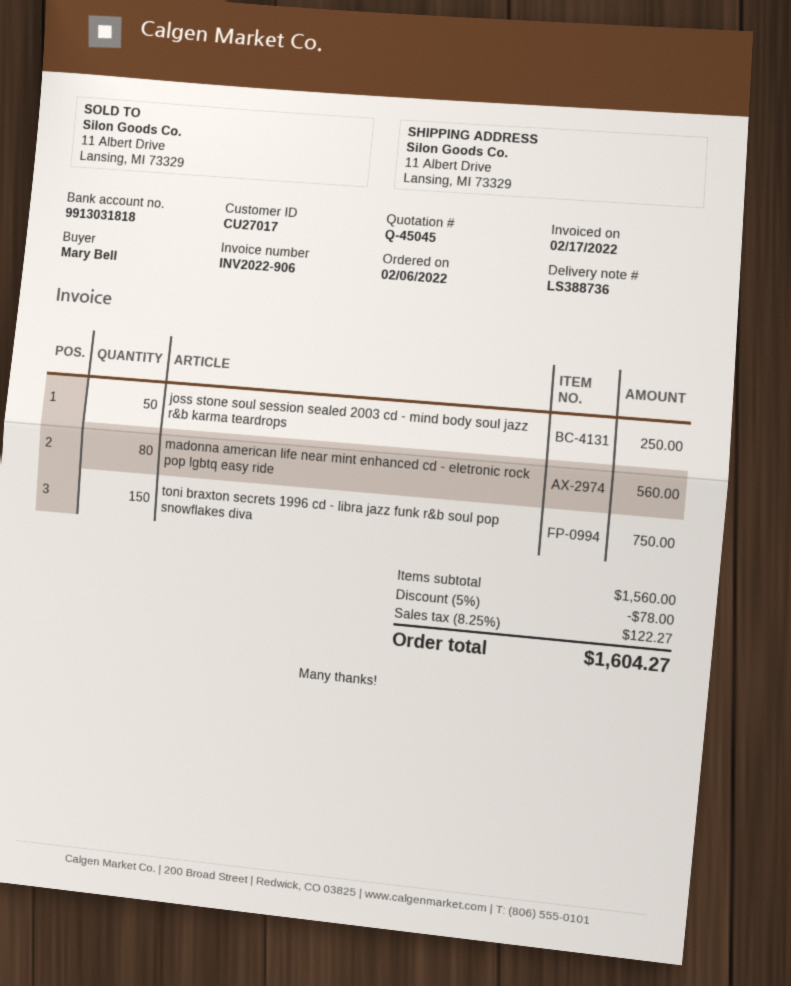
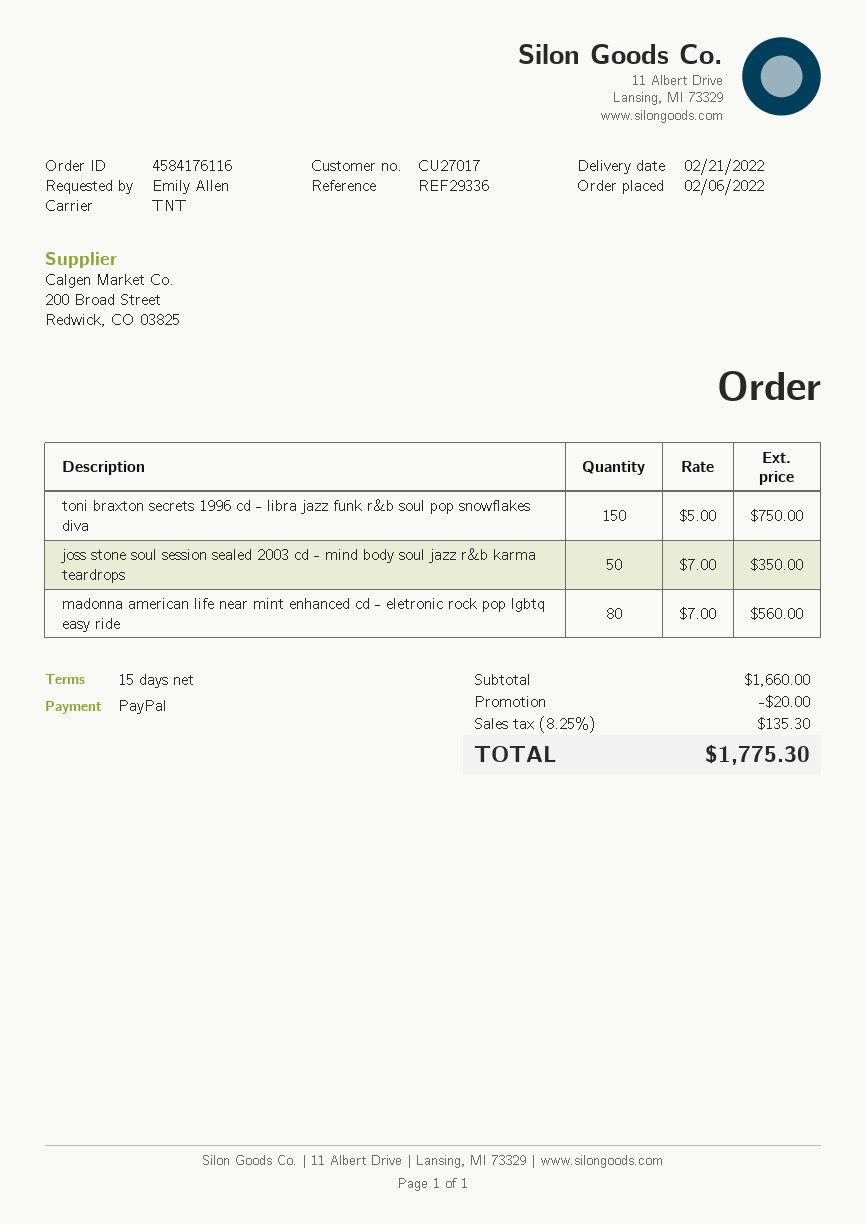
ordered by: Mary Bell -> Emily Allen
joss stone soul session sealed 2003 cd - mind body soul jazz r&b karma teardrops: 50 for 250.00 -> 50 for 350.00
subtotal: 1560.00 -> 1660.00
discount: 78.00 -> 20.00
tax: 8.25% = 122.27 -> 8.25% = 135.30
total: 1604.27 -> 1775.30

